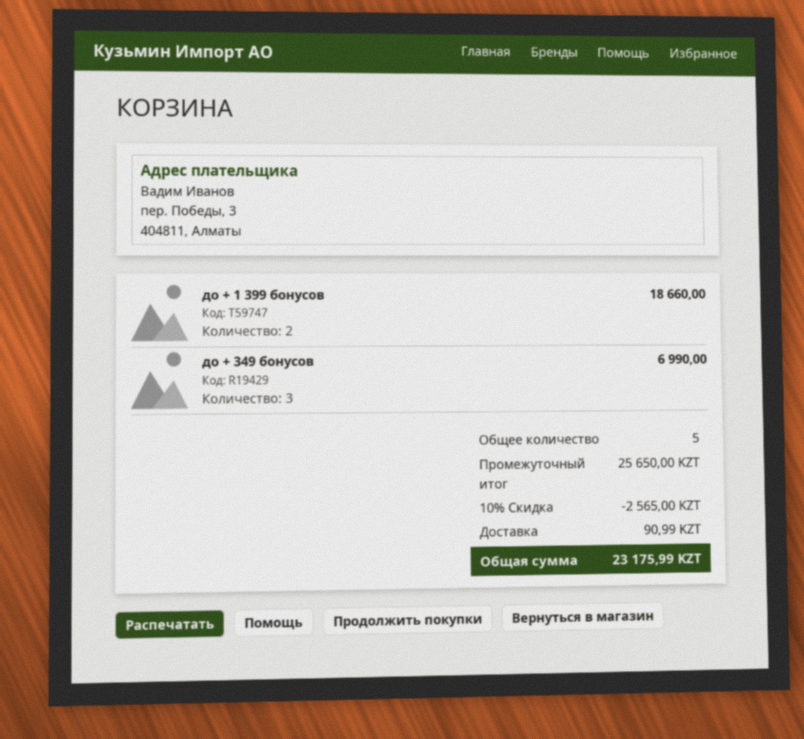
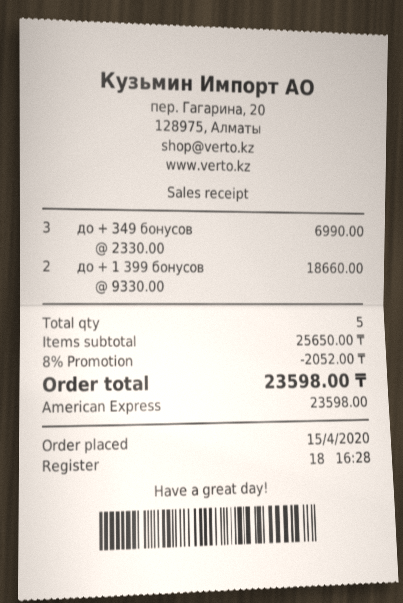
discount: 10% = 2565.00 -> 8% = 2052.00
shipping: 90.99 -> none
total: 23175.99 -> 23598.00

